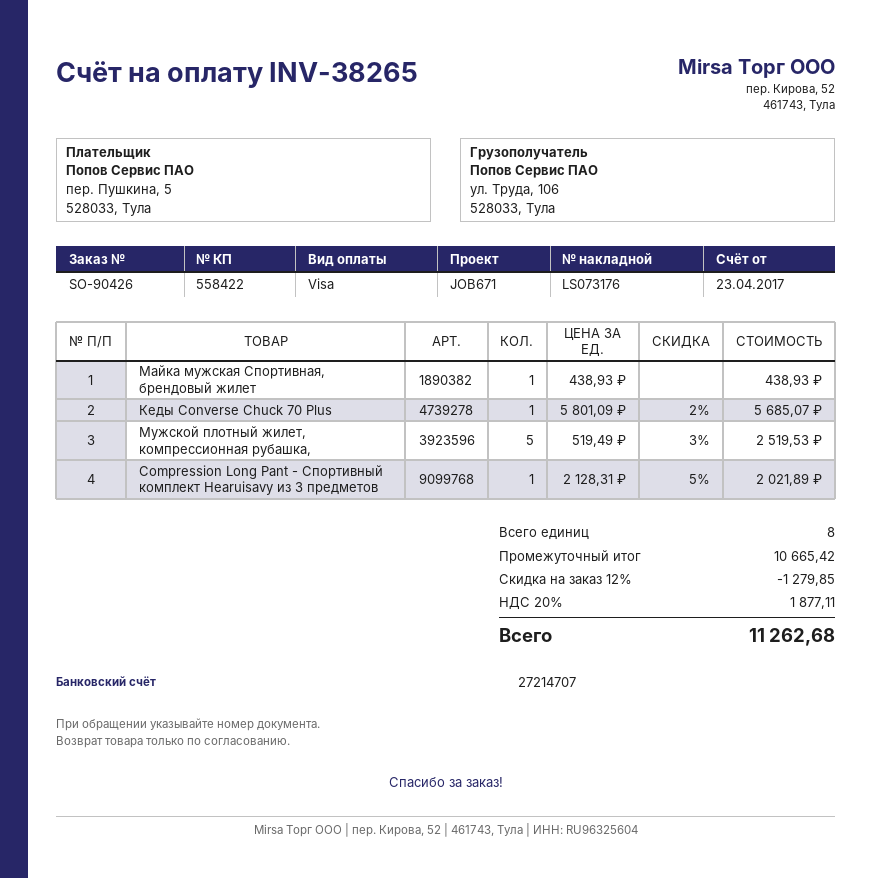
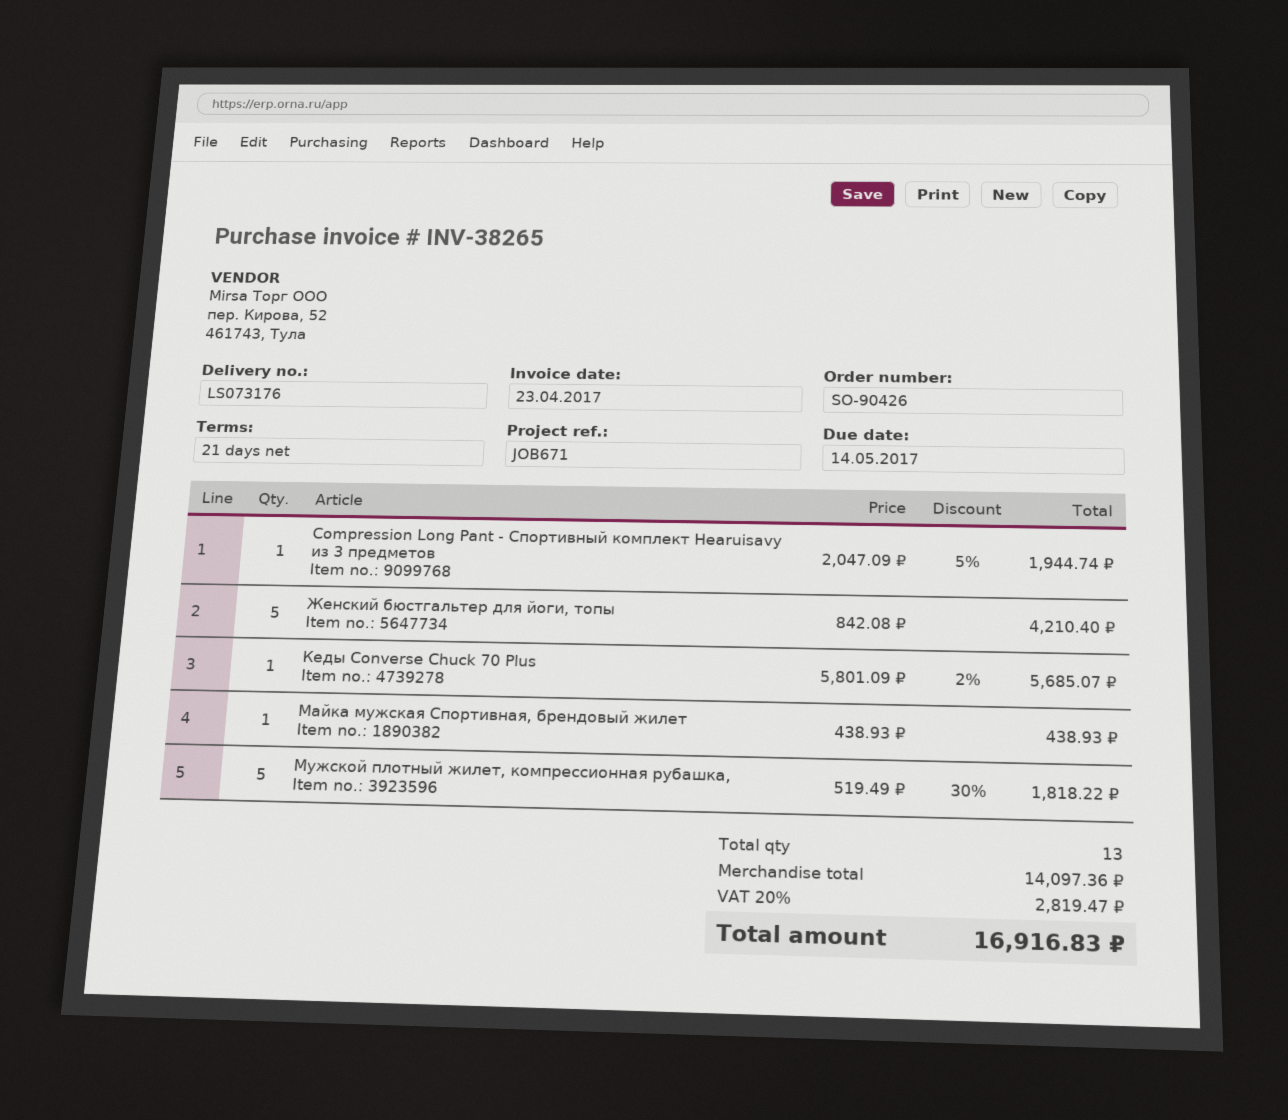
Мужской плотный жилет, компрессионная рубашка,: 5 x 519.49 - 3% = 2519.53 -> 5 x 519.49 - 30% = 1818.22
Compression Long Pant - Спортивный комплект Hearuisavy из 3 предметов: 1 x 2128.31 - 5% = 2021.89 -> 1 x 2047.09 - 5% = 1944.74
Женский бюстгальтер для йоги, топы: none -> 5 x 842.08 = 4210.40
total quantity: 8 -> 13
subtotal: 10665.42 -> 14097.36
discount: 12% = 1279.85 -> none
tax: 20% = 1877.11 -> 20% = 2819.47
total: 11262.68 -> 16916.83

